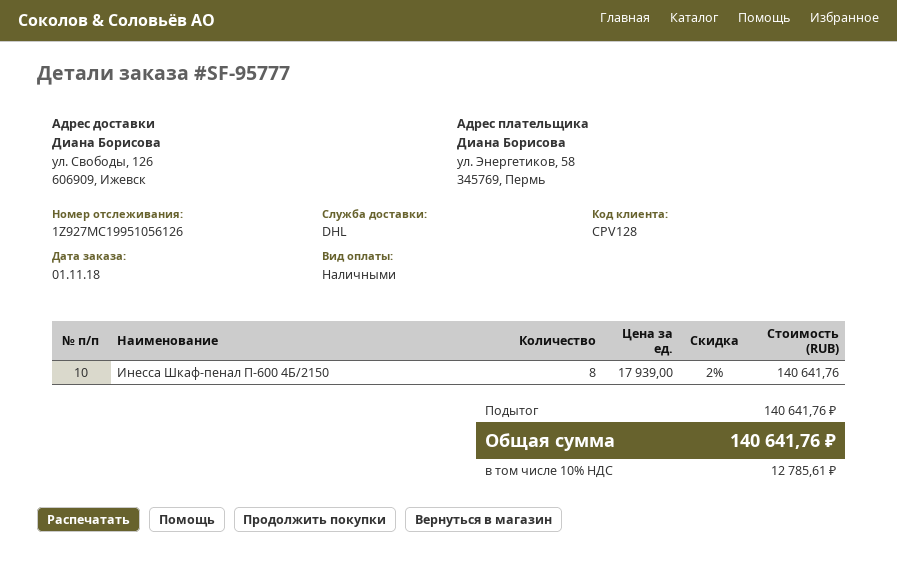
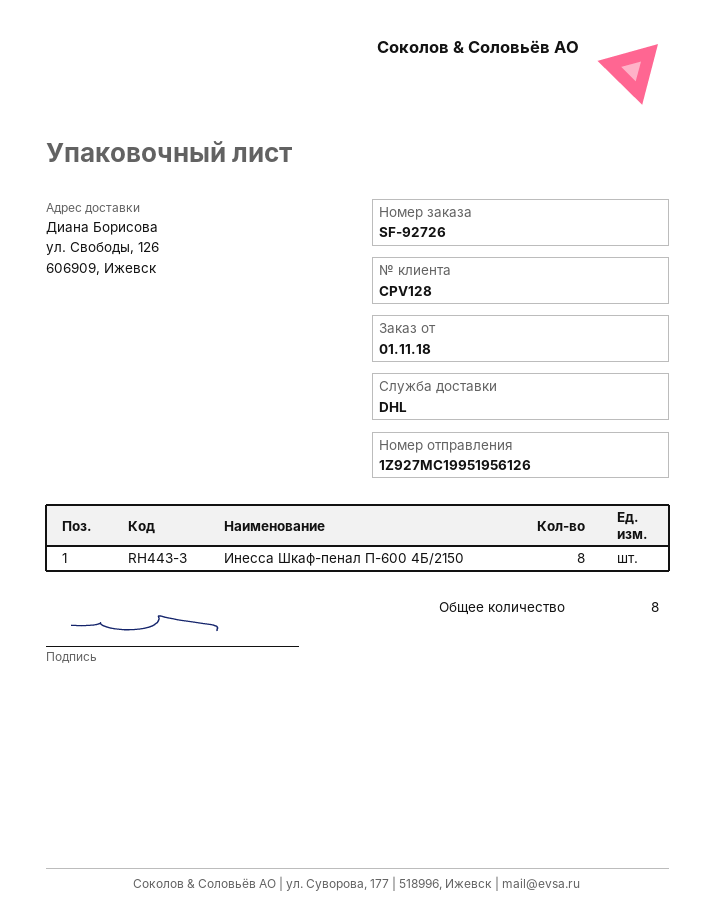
order number: SF-95777 -> SF-92726
tracking number: 1Z927MC19951056126 -> 1Z927MC19951956126

